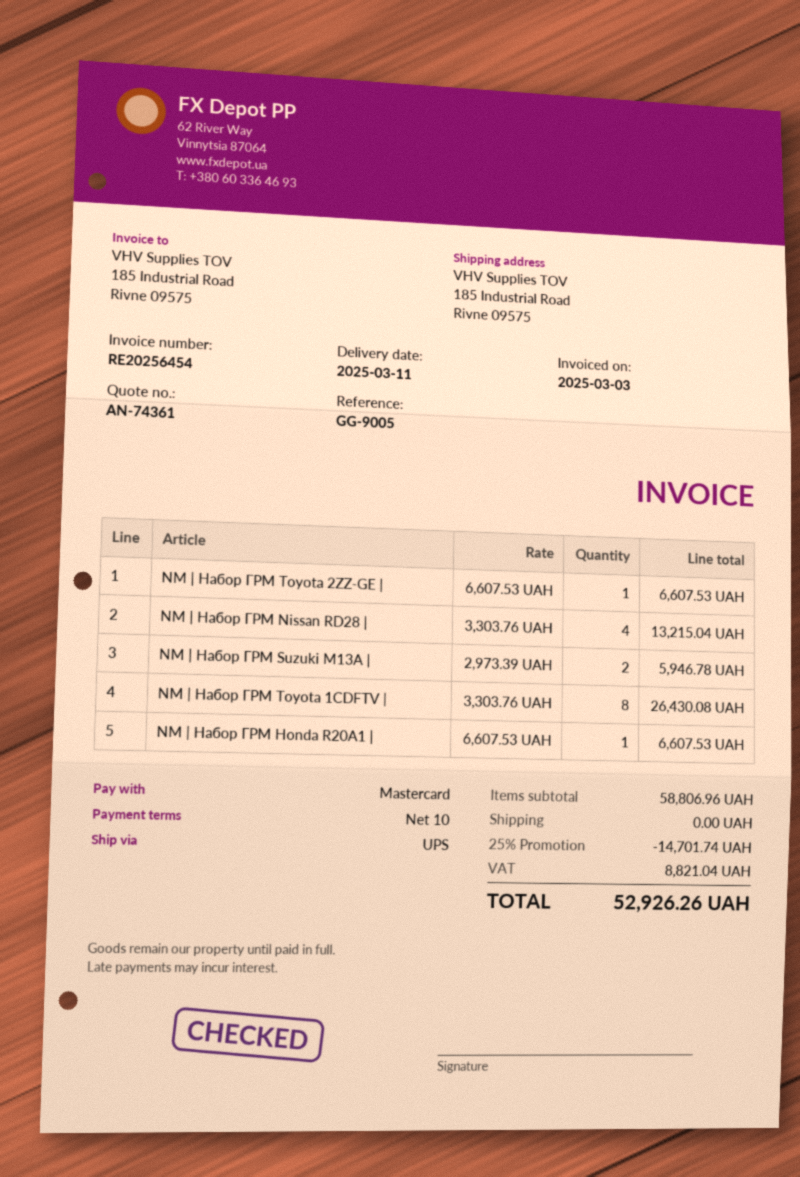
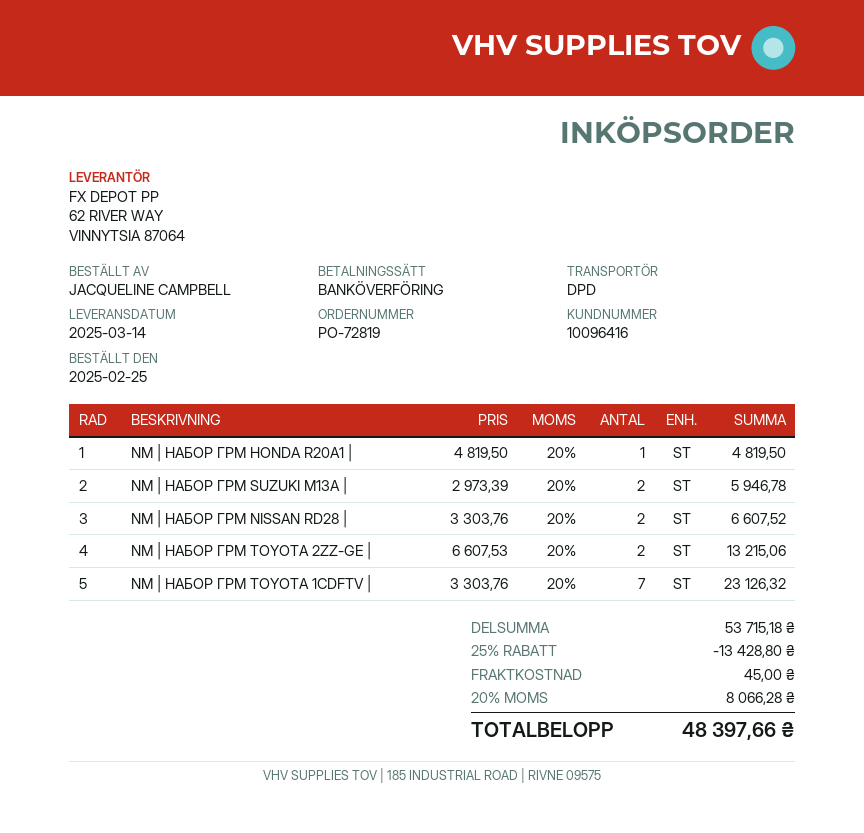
delivery date: 2025-03-11 -> 2025-03-14
payment method: Mastercard -> bank transfer
shipping method: UPS -> DPD
NM | Набор ГРМ Toyota 2ZZ-GE |: 1 x 6607.53 = 6607.53 -> 2 x 6607.53 = 13215.06
NM | Набор ГРМ Nissan RD28 |: 4 x 3303.76 = 13215.04 -> 2 x 3303.76 = 6607.52
NM | Набор ГРМ Toyota 1CDFTV |: 8 x 3303.76 = 26430.08 -> 7 x 3303.76 = 23126.32
NM | Набор ГРМ Honda R20A1 |: 1 x 6607.53 = 6607.53 -> 1 x 4819.50 = 4819.50
subtotal: 58806.96 -> 53715.18
discount: 25% = 14701.74 -> 25% = 13428.80
shipping: 0.00 -> 45.00
tax: 8821.04 -> 8066.28
total: 52926.26 -> 48397.66

